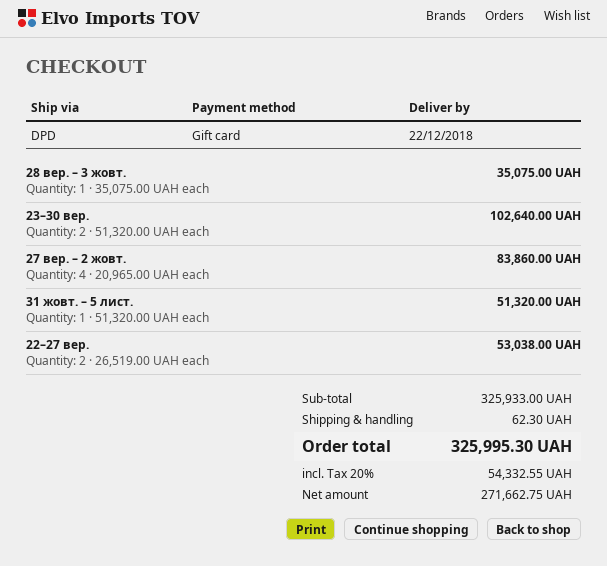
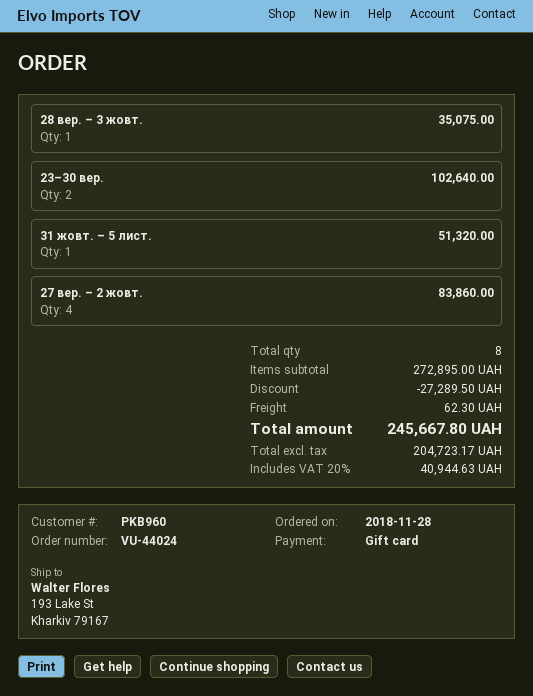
22–27 вер.: 2 for 53038.00 -> none
subtotal: 325933.00 -> 272895.00
discount: none -> 27289.50
net: 271662.75 -> 204723.17
tax: 20% = 54332.55 -> 20% = 40944.63
total: 325995.30 -> 245667.80

